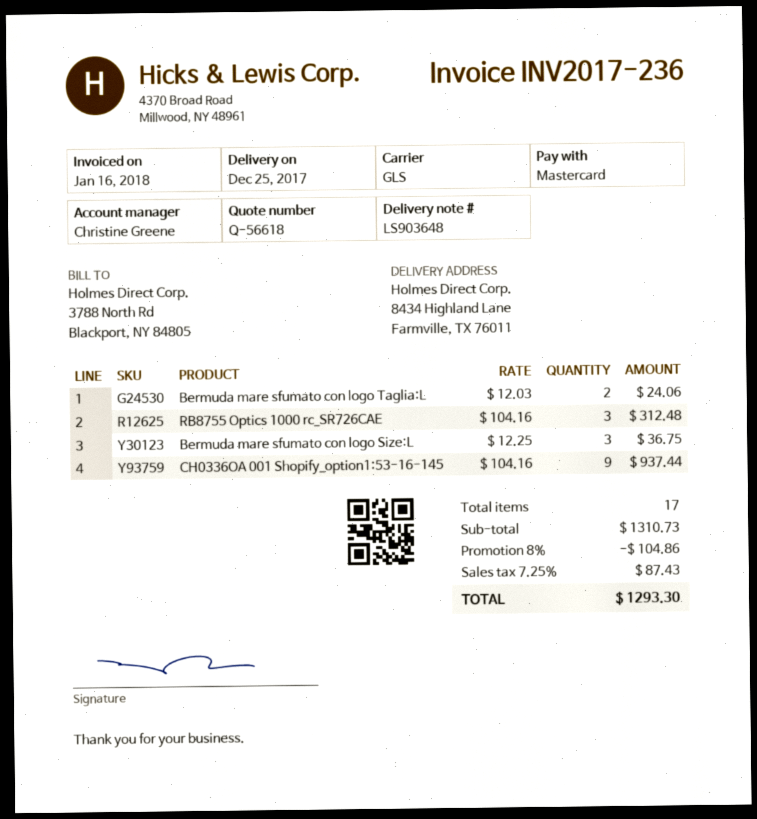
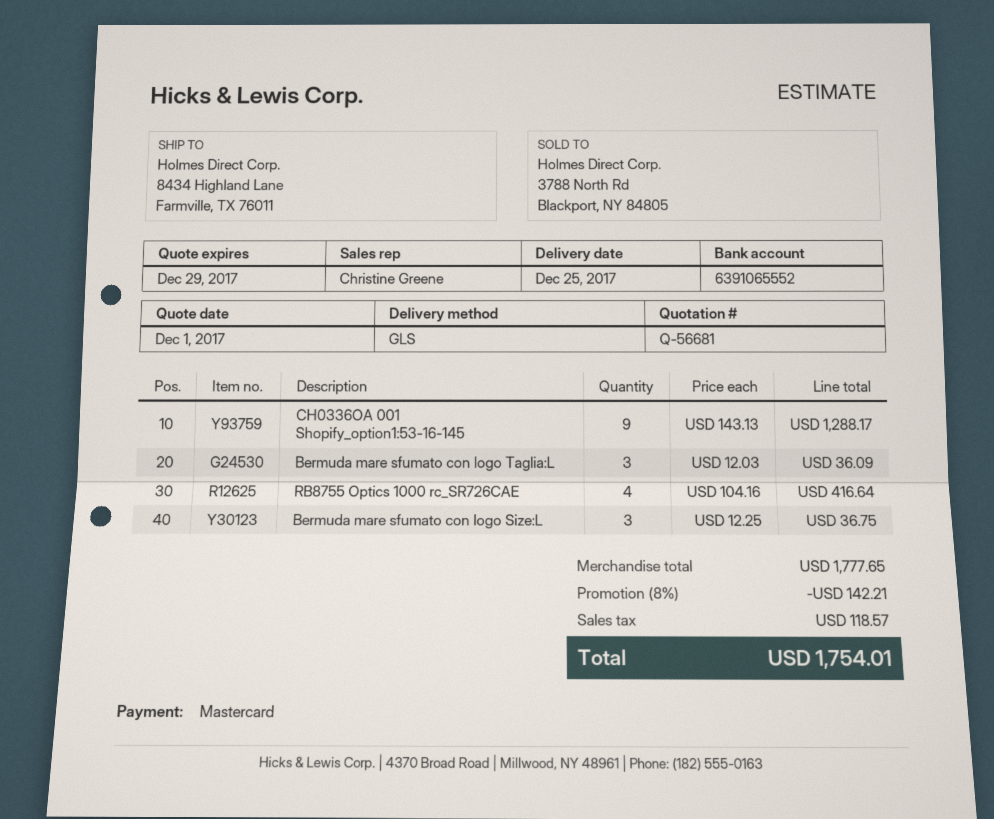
quote number: Q-56618 -> Q-56681
Bermuda mare sfumato con logo Taglia:L: 2 x 12.03 = 24.06 -> 3 x 12.03 = 36.09
RB8755 Optics 1000 rc_SR726CAE: 3 x 104.16 = 312.48 -> 4 x 104.16 = 416.64
CH0336OA 001 Shopify_option1:53-16-145: 9 x 104.16 = 937.44 -> 9 x 143.13 = 1288.17
subtotal: 1310.73 -> 1777.65
discount: 8% = 104.86 -> 8% = 142.21
tax: 87.43 -> 118.57
total: 1293.30 -> 1754.01

